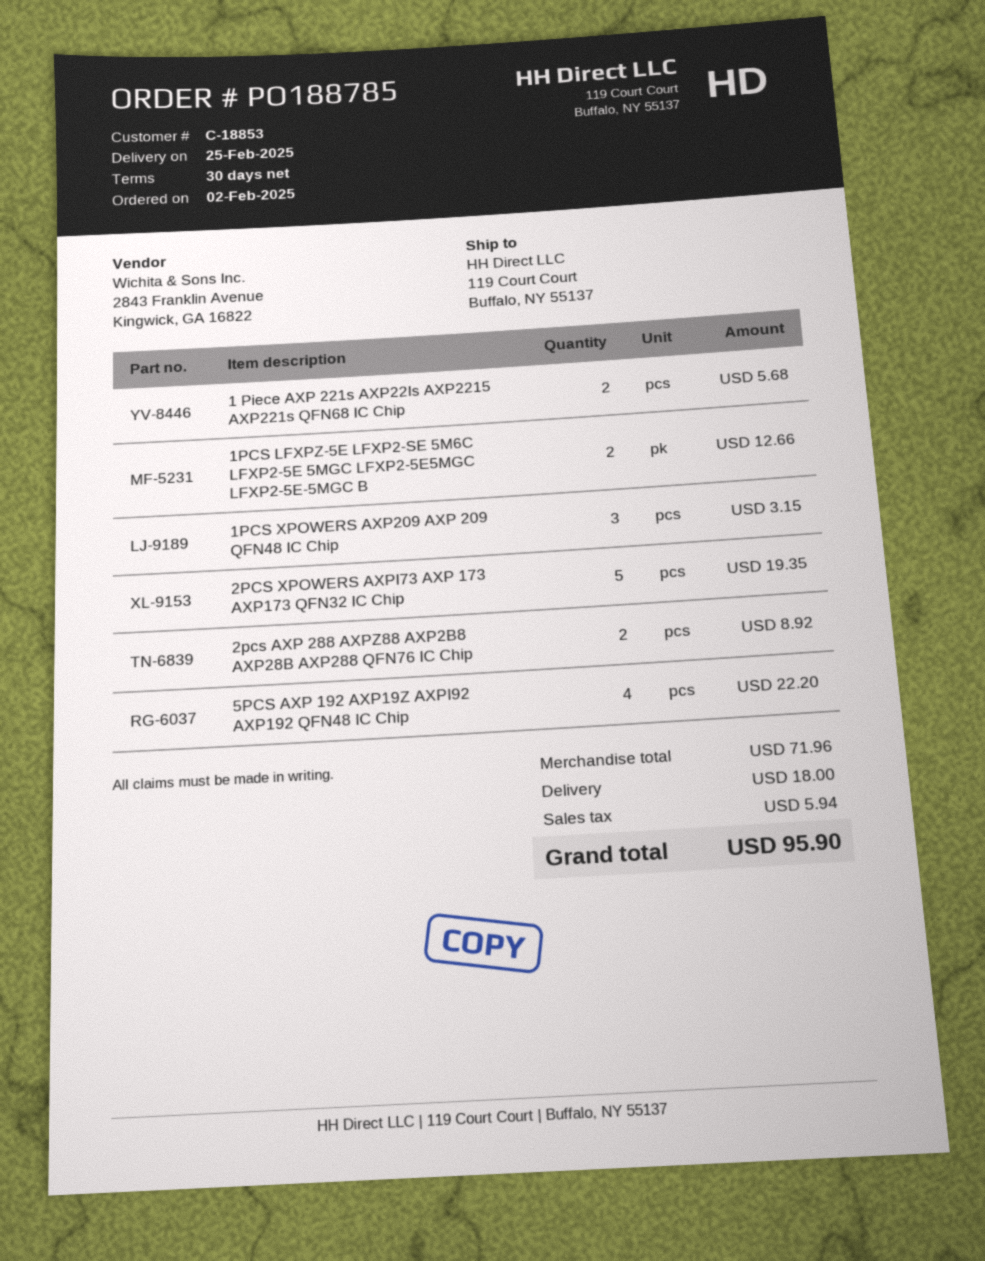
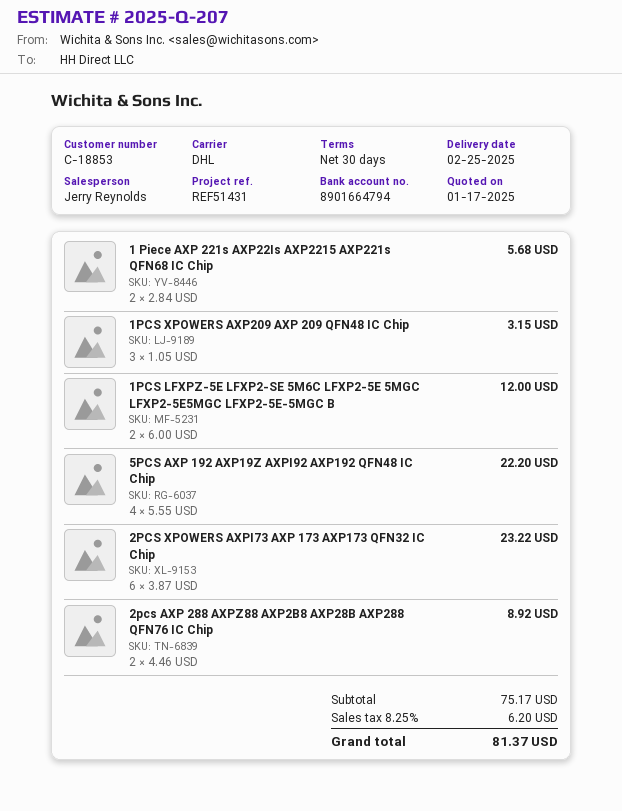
1PCS LFXPZ-5E LFXP2-SE 5M6C LFXP2-5E 5MGC LFXP2-5E5MGC LFXP2-5E-5MGC B: 2 for 12.66 -> 2 for 12.00
2PCS XPOWERS AXPI73 AXP 173 AXP173 QFN32 IC Chip: 5 for 19.35 -> 6 for 23.22
subtotal: 71.96 -> 75.17
shipping: 18.00 -> none
tax: 5.94 -> 6.20
total: 95.90 -> 81.37

